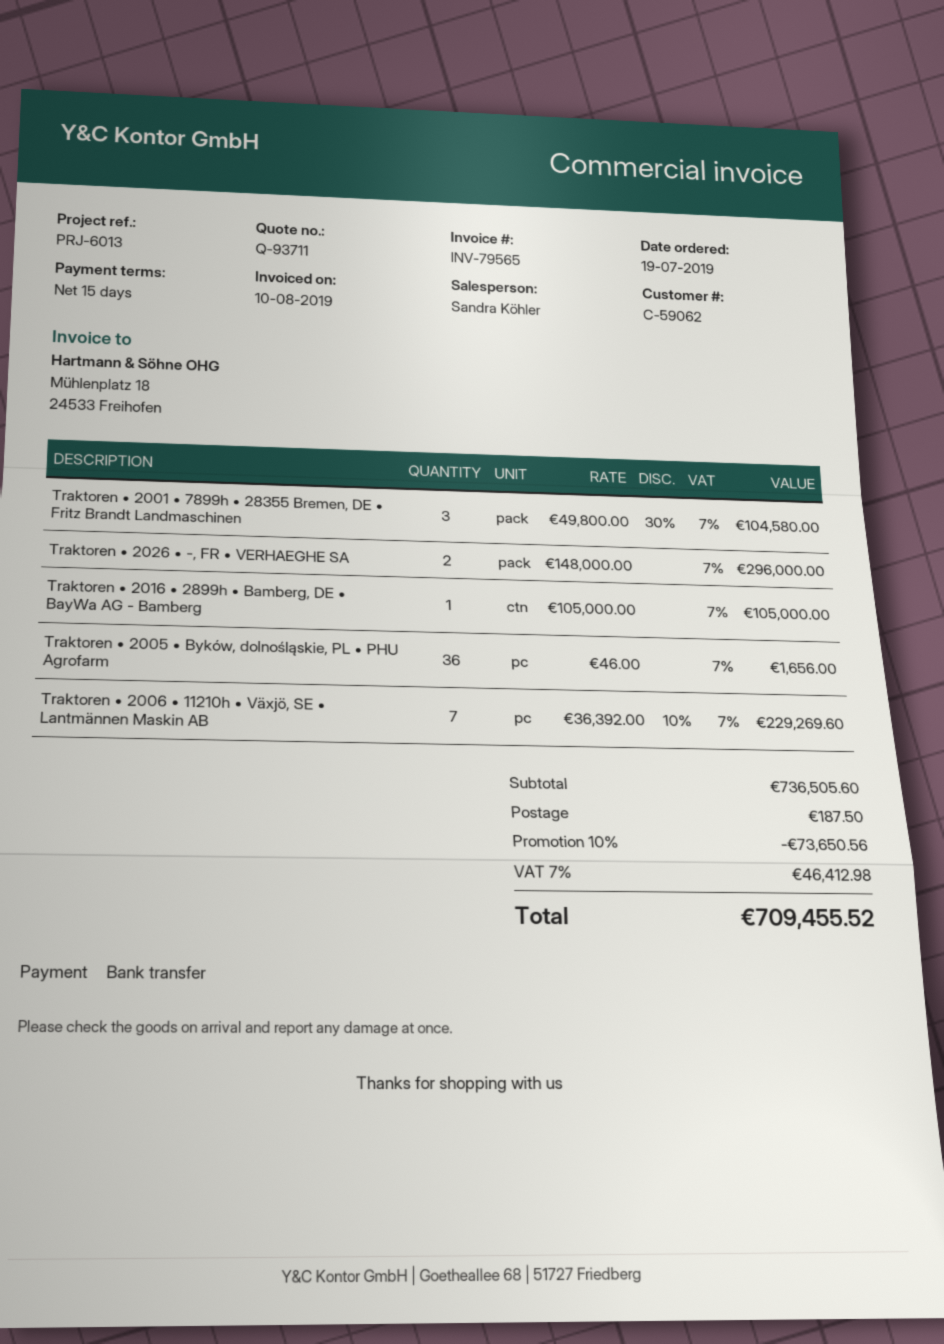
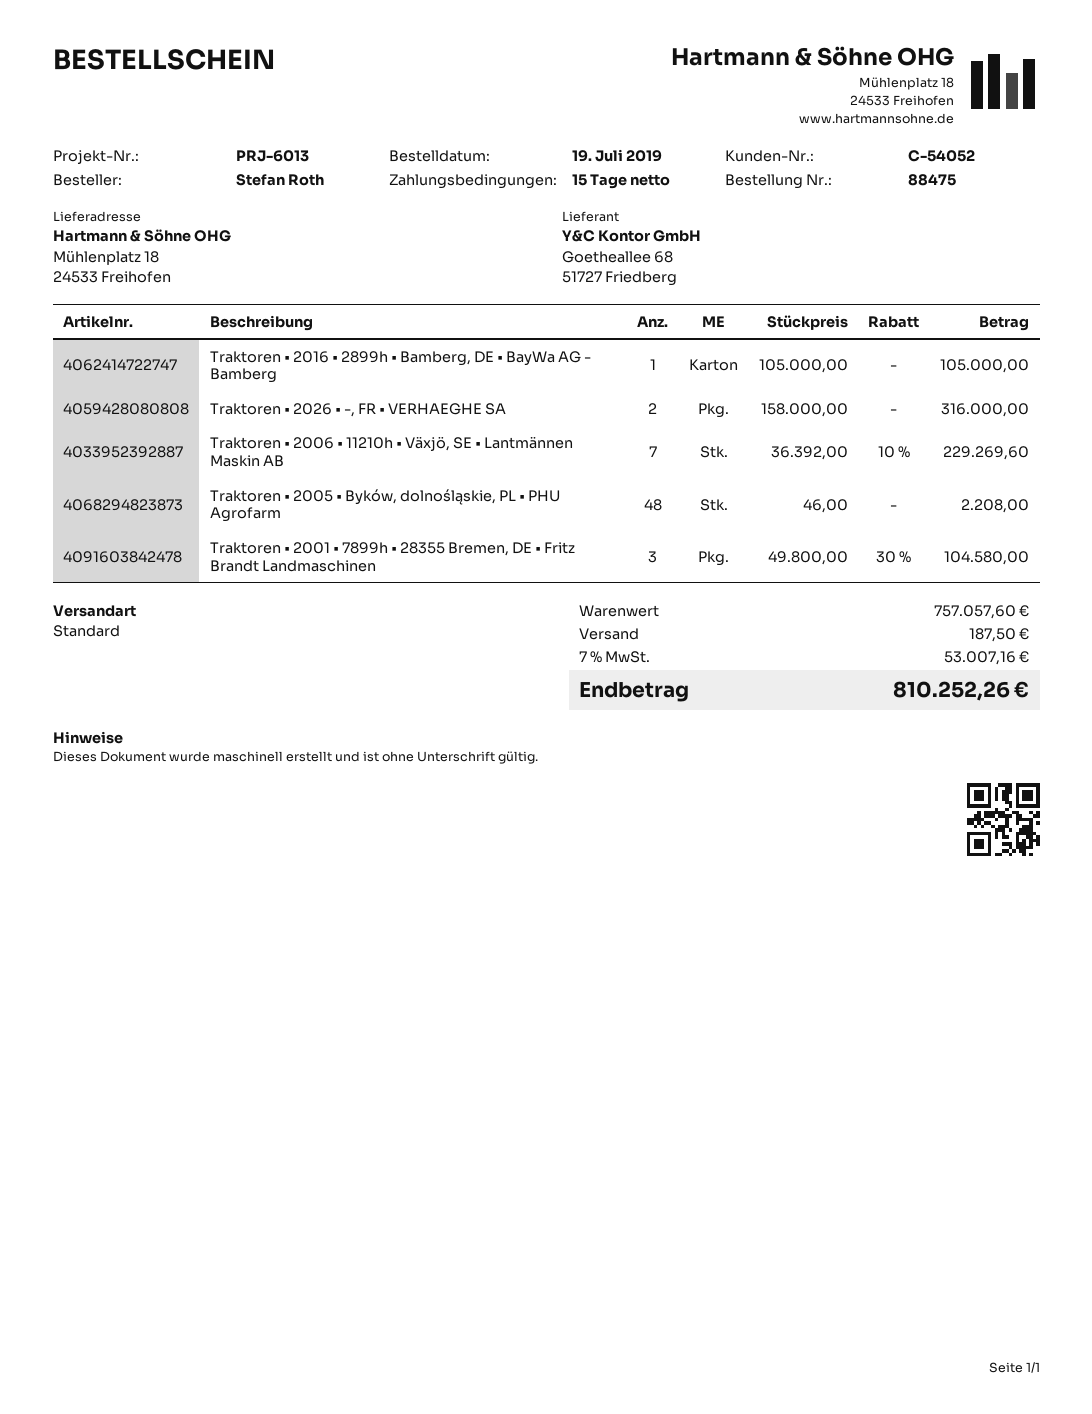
customer number: C-59062 -> C-54052
Traktoren • 2026 • -, FR • VERHAEGHE SA: 2 x 148000.00 = 296000.00 -> 2 x 158000.00 = 316000.00
Traktoren • 2005 • Byków, dolnośląskie, PL • PHU Agrofarm: 36 x 46.00 = 1656.00 -> 48 x 46.00 = 2208.00
subtotal: 736505.60 -> 757057.60
discount: 10% = 73650.56 -> none
tax: 7% = 46412.98 -> 7% = 53007.16
total: 709455.52 -> 810252.26

